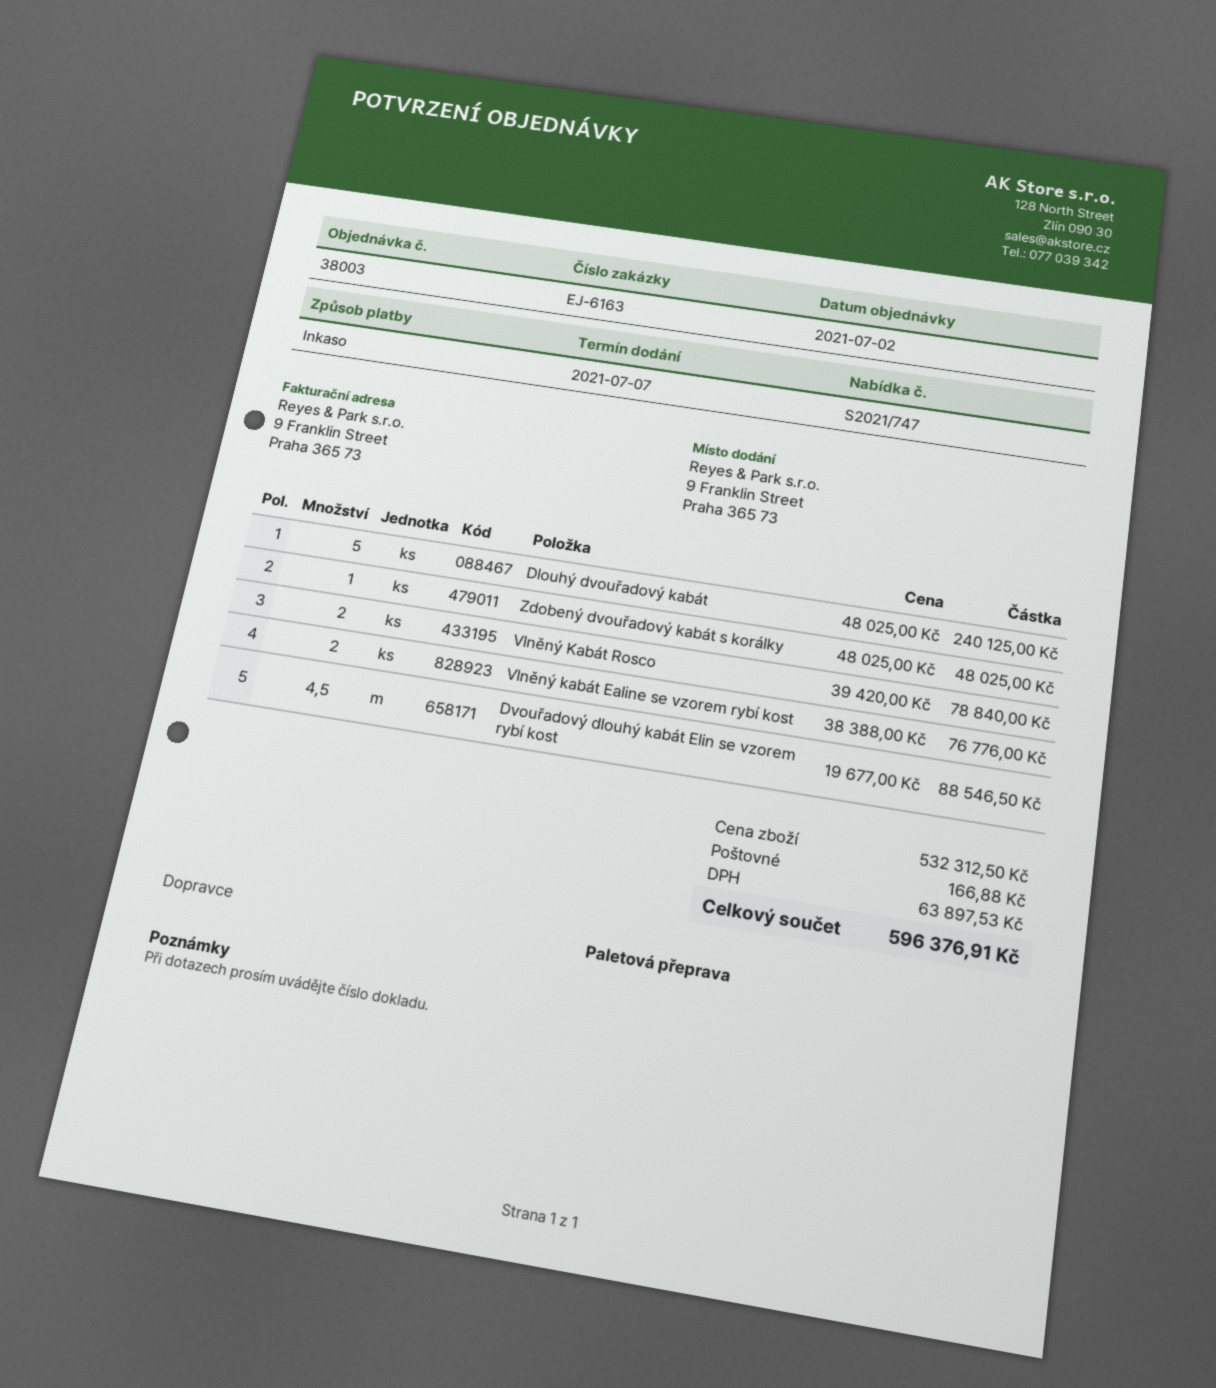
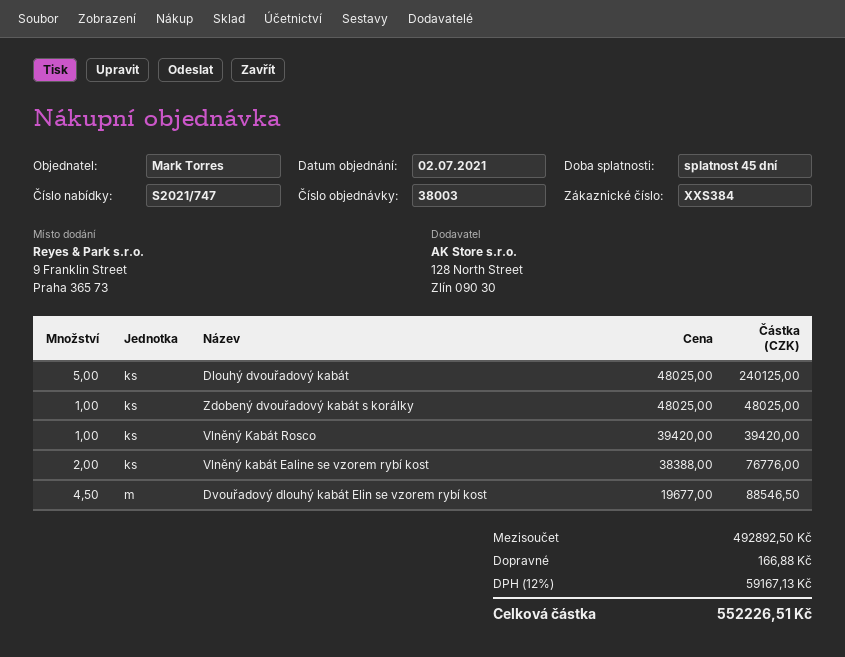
Vlněný Kabát Rosco: 2 x 39420.00 = 78840.00 -> 1 x 39420.00 = 39420.00
subtotal: 532312.50 -> 492892.50
tax: 63897.53 -> 59167.13
total: 596376.91 -> 552226.51

